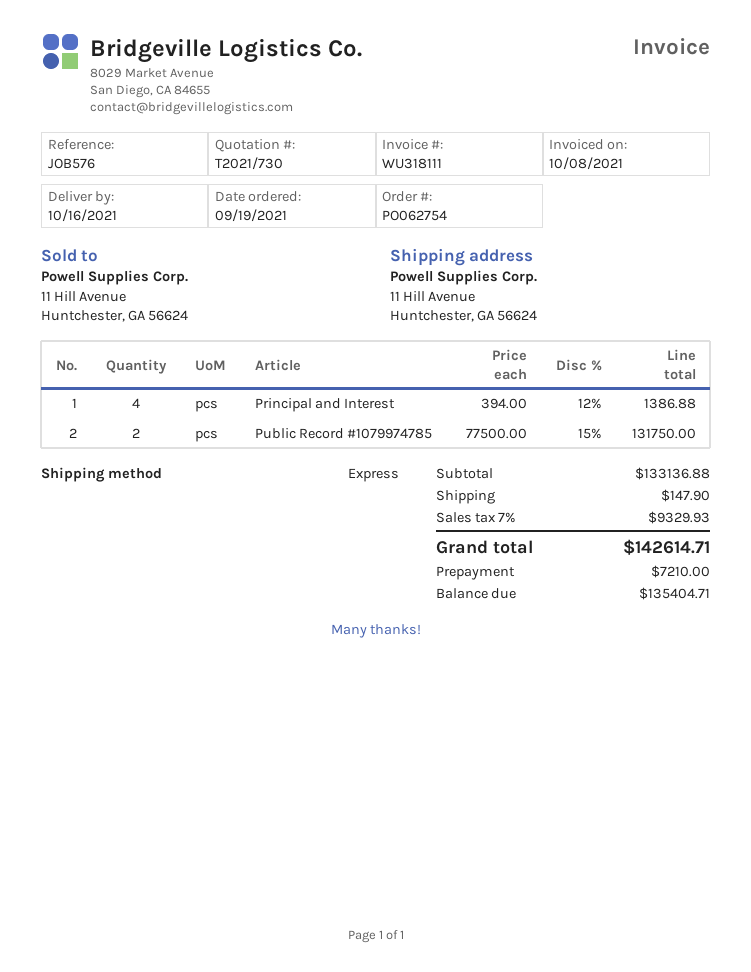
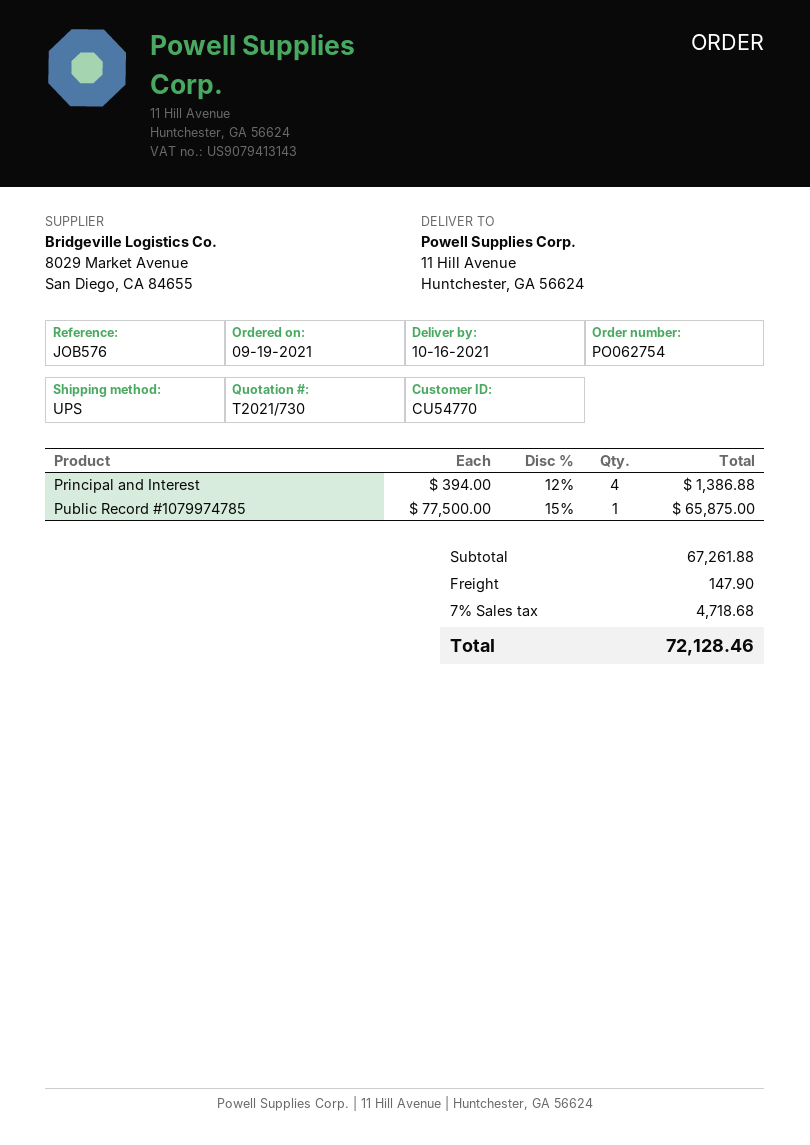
shipping method: express -> UPS
Public Record #1079974785: 2 x 77500.00 - 15% = 131750.00 -> 1 x 77500.00 - 15% = 65875.00
subtotal: 133136.88 -> 67261.88
tax: 7% = 9329.93 -> 7% = 4718.68
total: 142614.71 -> 72128.46

